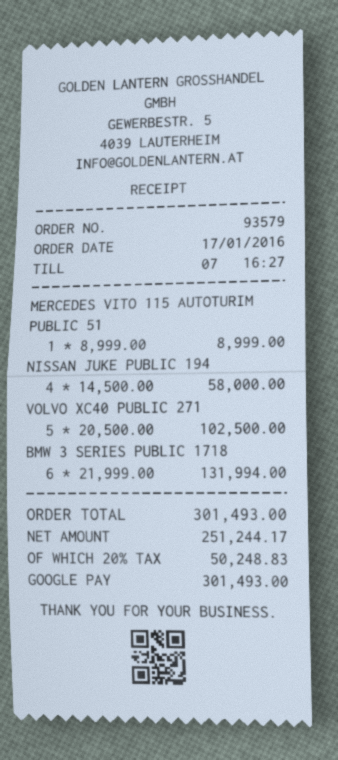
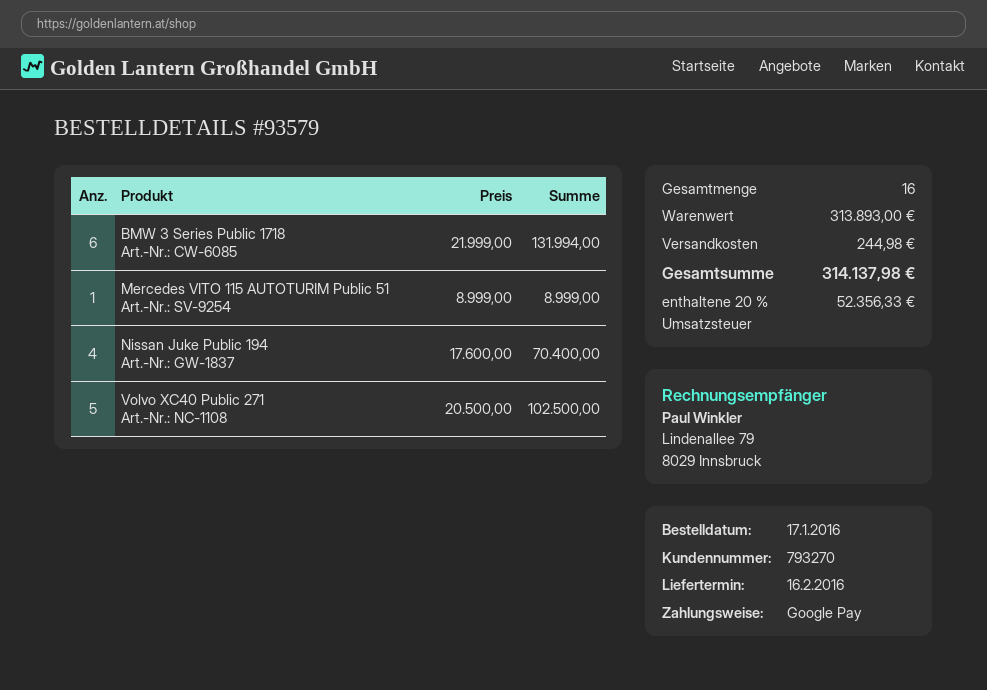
NISSAN JUKE PUBLIC 194: 4 x 14500.00 = 58000.00 -> 4 x 17600.00 = 70400.00
shipping: none -> 244.98
tax: 20% = 50248.83 -> 20% = 52356.33
total: 301493.00 -> 314137.98

